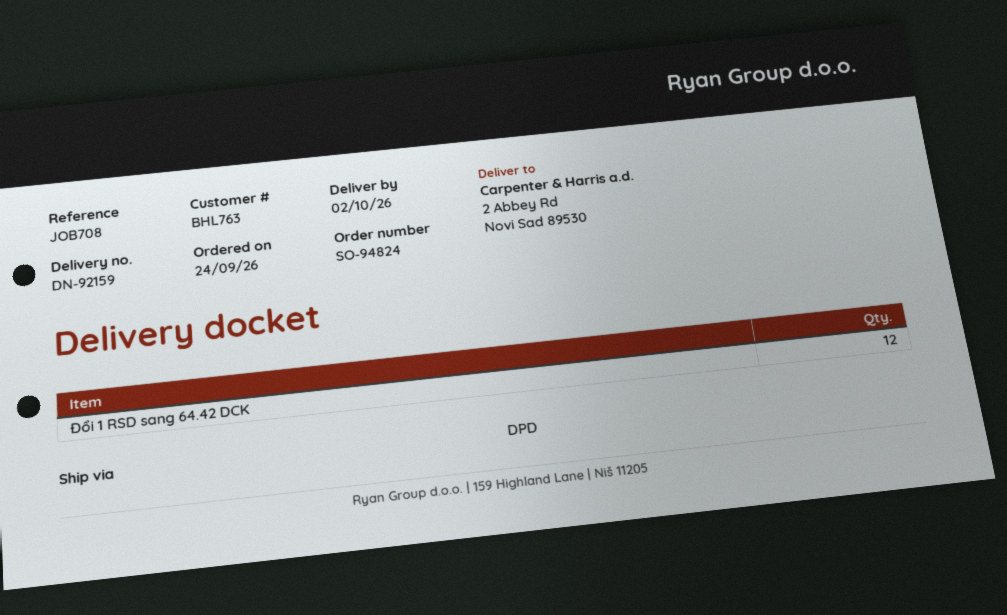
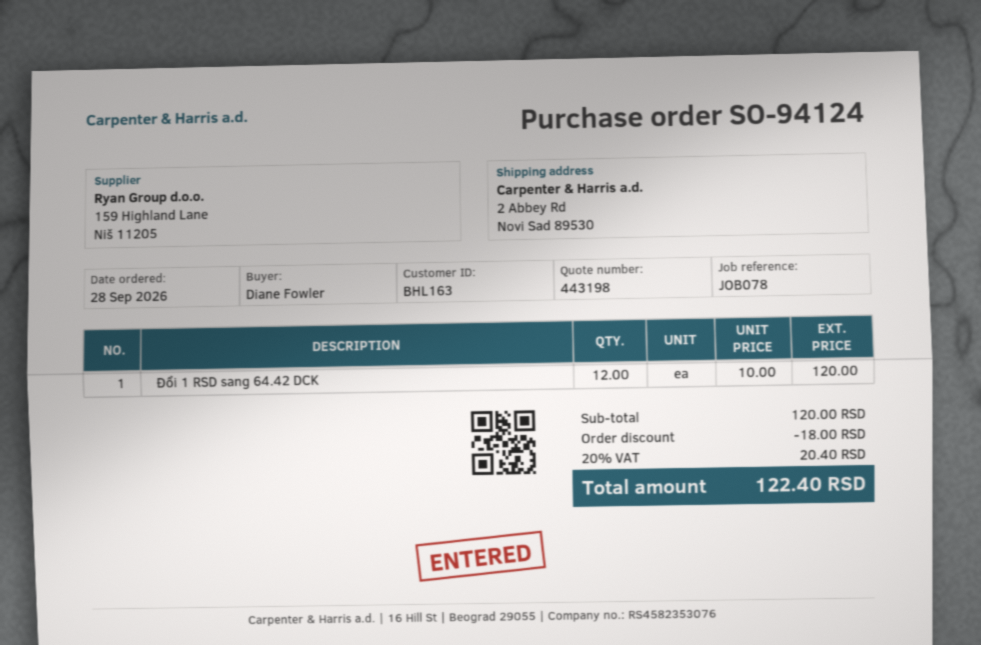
order number: SO-94824 -> SO-94124
order date: 2026-09-24 -> 2026-09-28
customer number: BHL763 -> BHL163
reference: JOB708 -> JOB078

